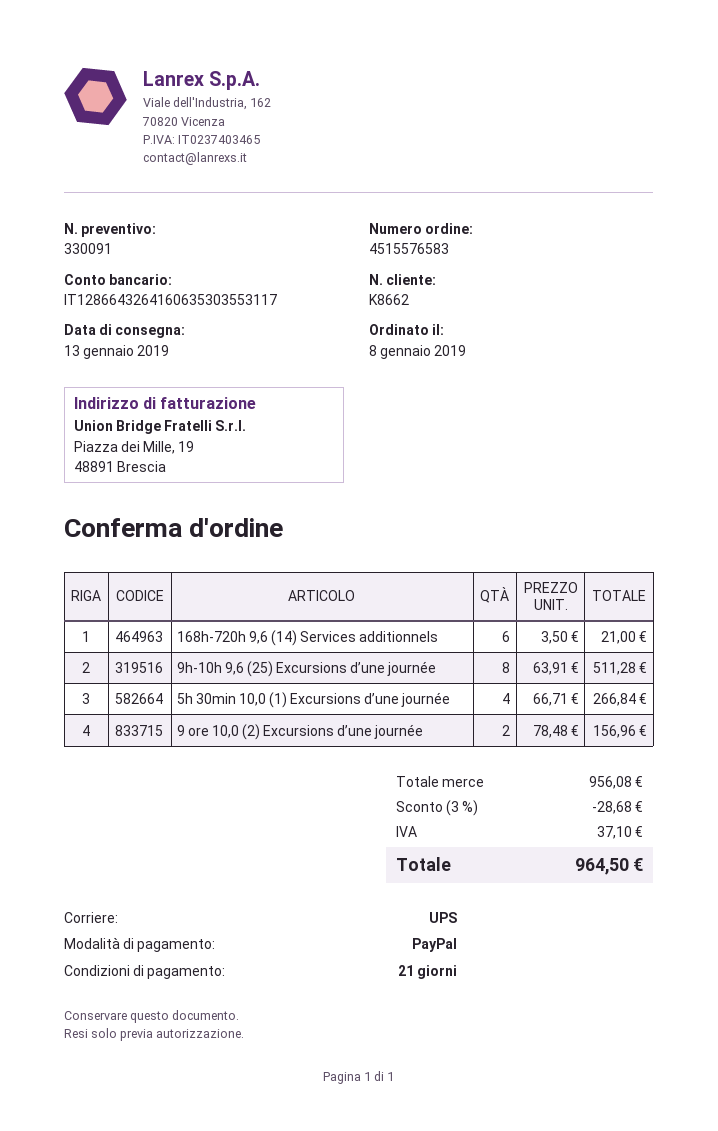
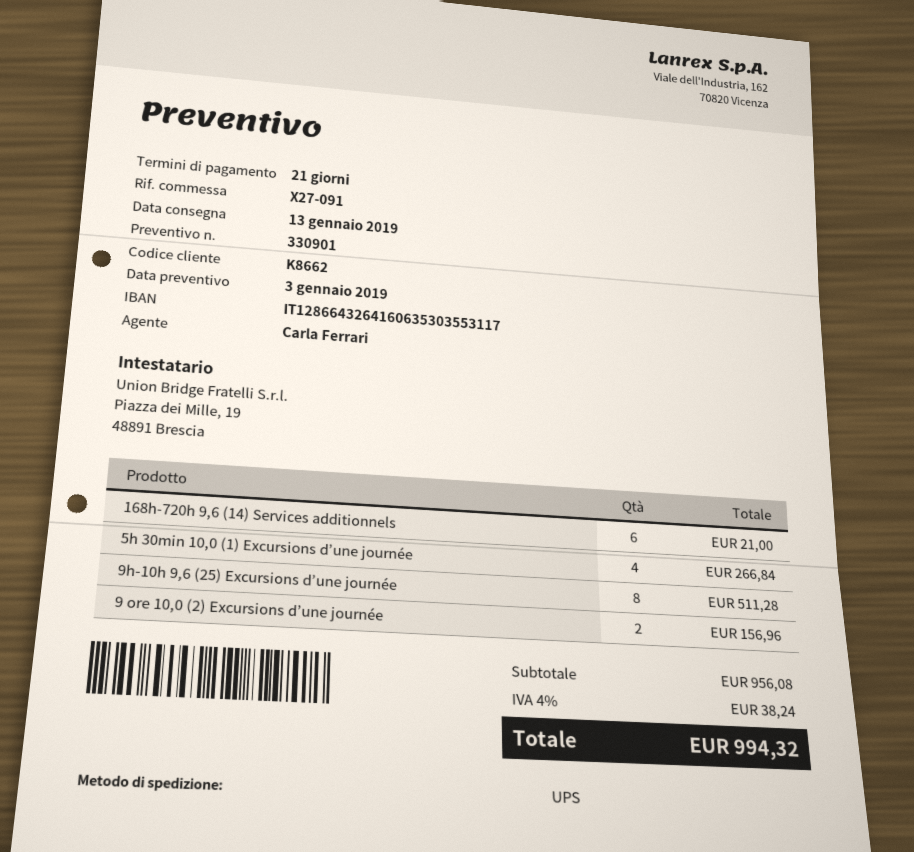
quote number: 330091 -> 330901
discount: 3% = 28.68 -> none
tax: 37.10 -> 38.24
total: 964.50 -> 994.32

